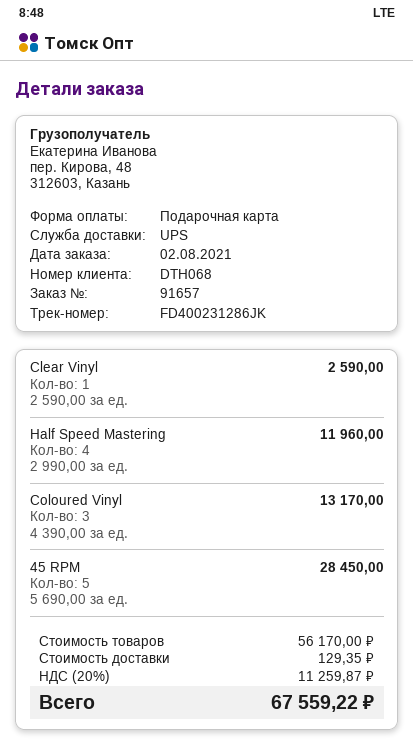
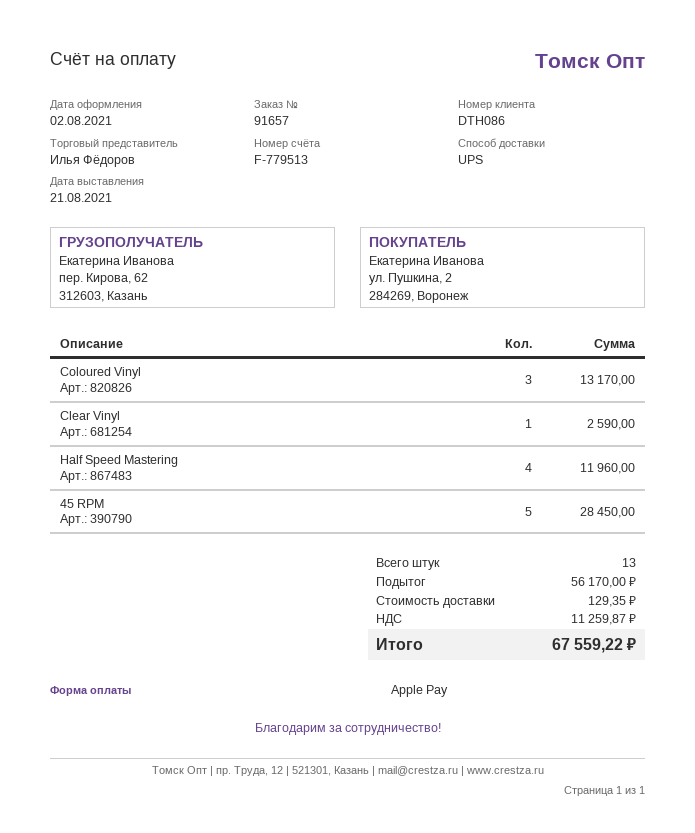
customer number: DTH068 -> DTH086
payment method: gift card -> Apple Pay
ship to: пер. Кирова, 48, 312603, Казань -> пер. Кирова, 62, 312603, Казань

